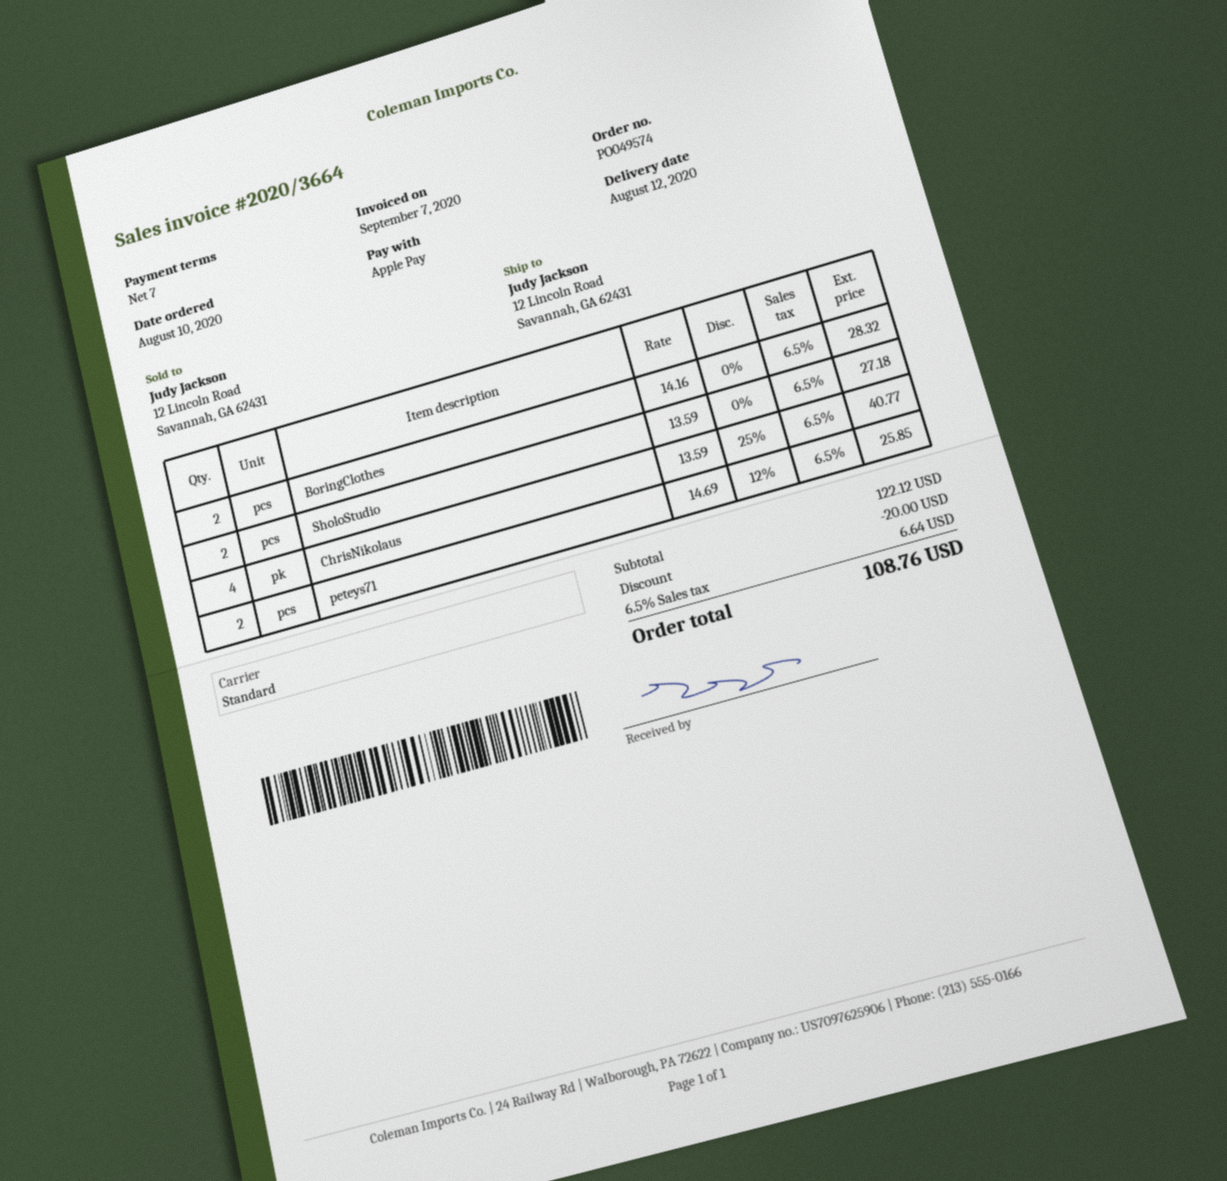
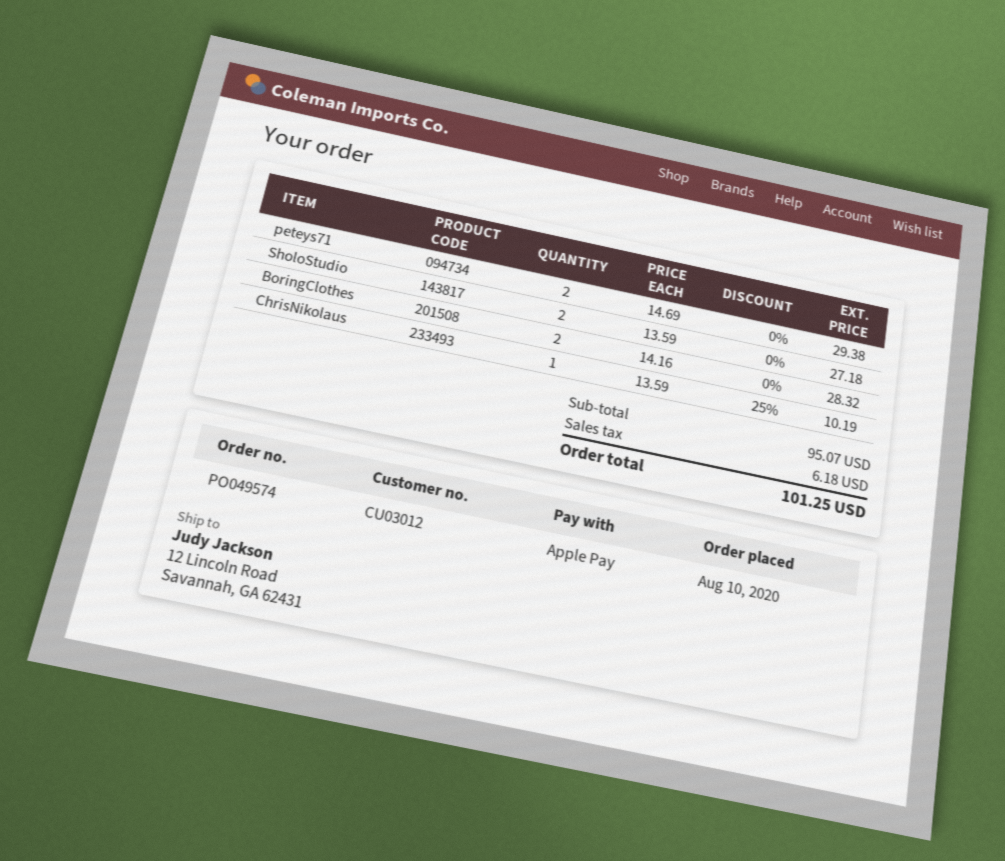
ChrisNikolaus: 4 x 13.59 - 25% = 40.77 -> 1 x 13.59 - 25% = 10.19
peteys71: 2 x 14.69 - 12% = 25.85 -> 2 x 14.69 = 29.38
subtotal: 122.12 -> 95.07
discount: 20.00 -> none
tax: 6.64 -> 6.18
total: 108.76 -> 101.25

